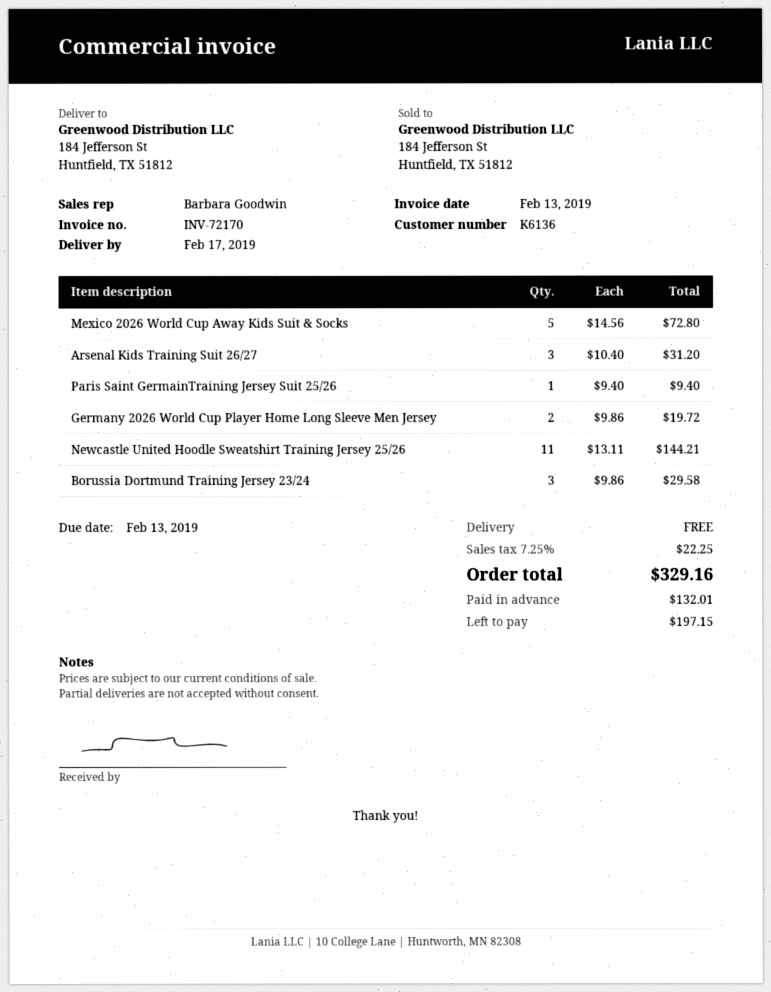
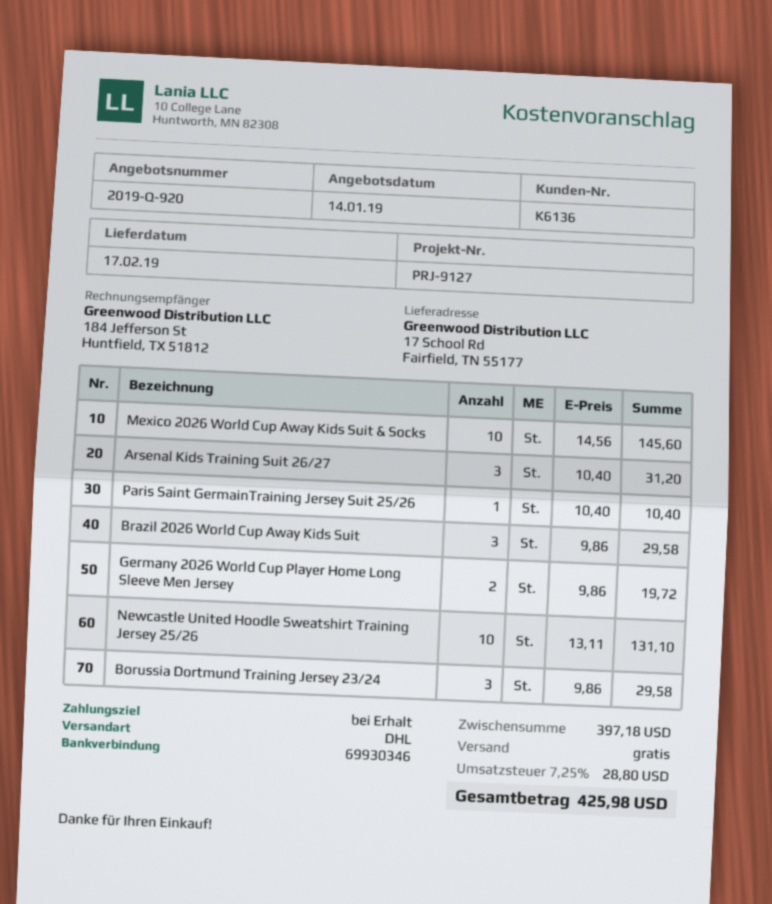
ship to: 184 Jefferson St, Huntfield, TX 51812 -> 17 School Rd, Fairfield, TN 55177
Mexico 2026 World Cup Away Kids Suit & Socks: 5 x 14.56 = 72.80 -> 10 x 14.56 = 145.60
Paris Saint GermainTraining Jersey Suit 25/26: 1 x 9.40 = 9.40 -> 1 x 10.40 = 10.40
Newcastle United Hoodle Sweatshirt Training Jersey 25/26: 11 x 13.11 = 144.21 -> 10 x 13.11 = 131.10
Brazil 2026 World Cup Away Kids Suit: none -> 3 x 9.86 = 29.58
tax: 7.25% = 22.25 -> 7.25% = 28.80
total: 329.16 -> 425.98

